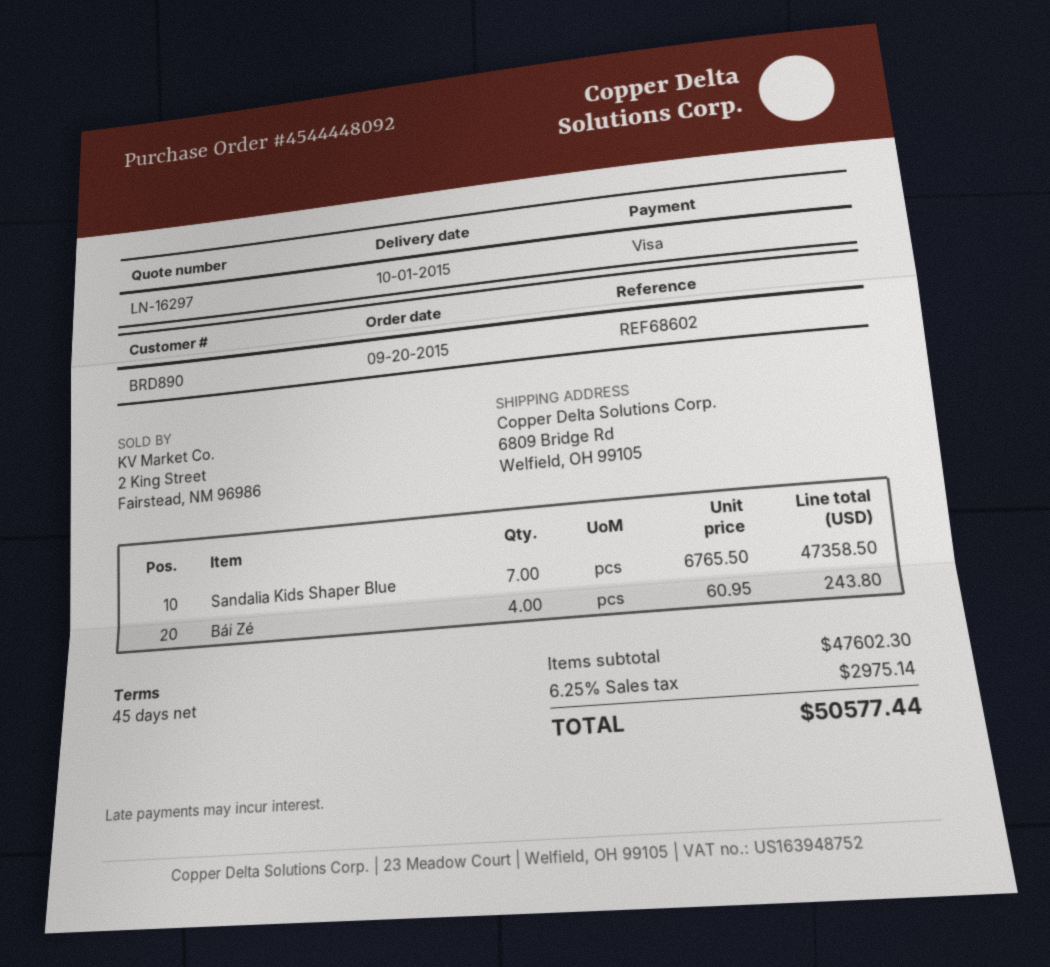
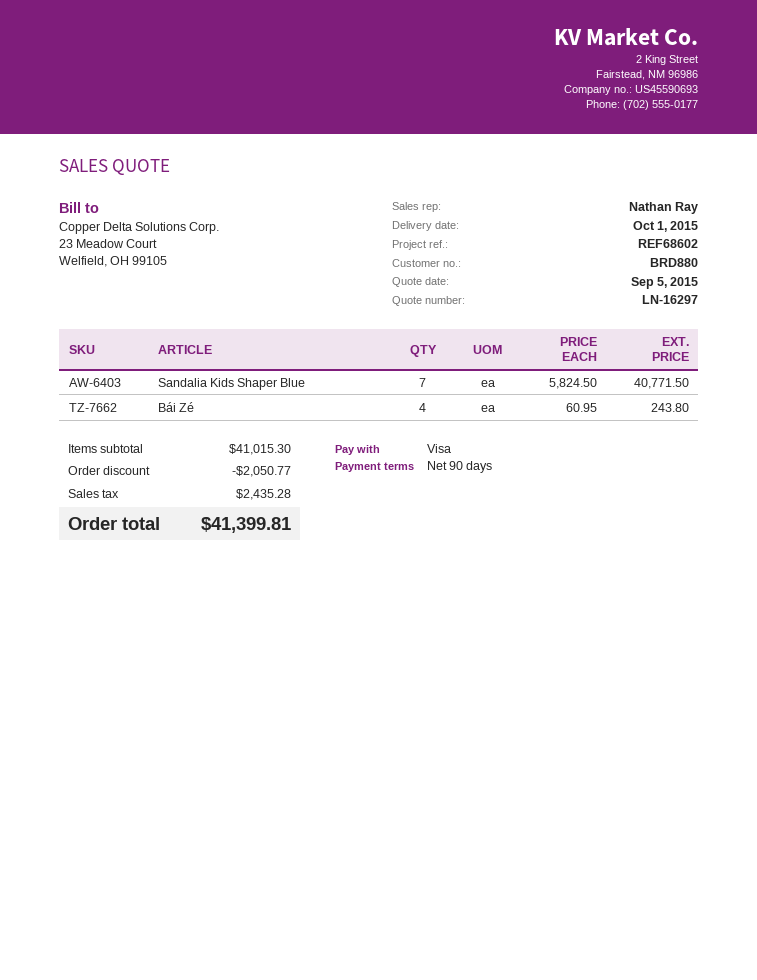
payment terms: 45 days -> 90 days
customer number: BRD890 -> BRD880
Sandalia Kids Shaper Blue: 7 x 6765.50 = 47358.50 -> 7 x 5824.50 = 40771.50
subtotal: 47602.30 -> 41015.30
discount: none -> 2050.77
tax: 2975.14 -> 2435.28
total: 50577.44 -> 41399.81

